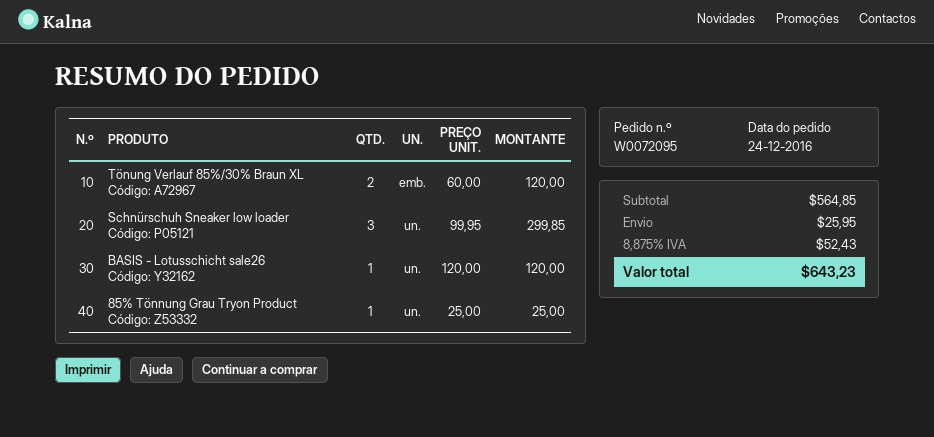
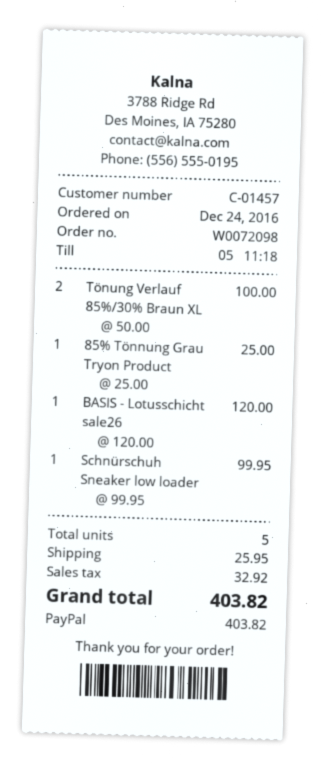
order number: W0072095 -> W0072098
Tönung Verlauf 85%/30% Braun XL: 2 x 60.00 = 120.00 -> 2 x 50.00 = 100.00
Schnürschuh Sneaker low loader: 3 x 99.95 = 299.85 -> 1 x 99.95 = 99.95
tax: 52.43 -> 32.92
total: 643.23 -> 403.82

